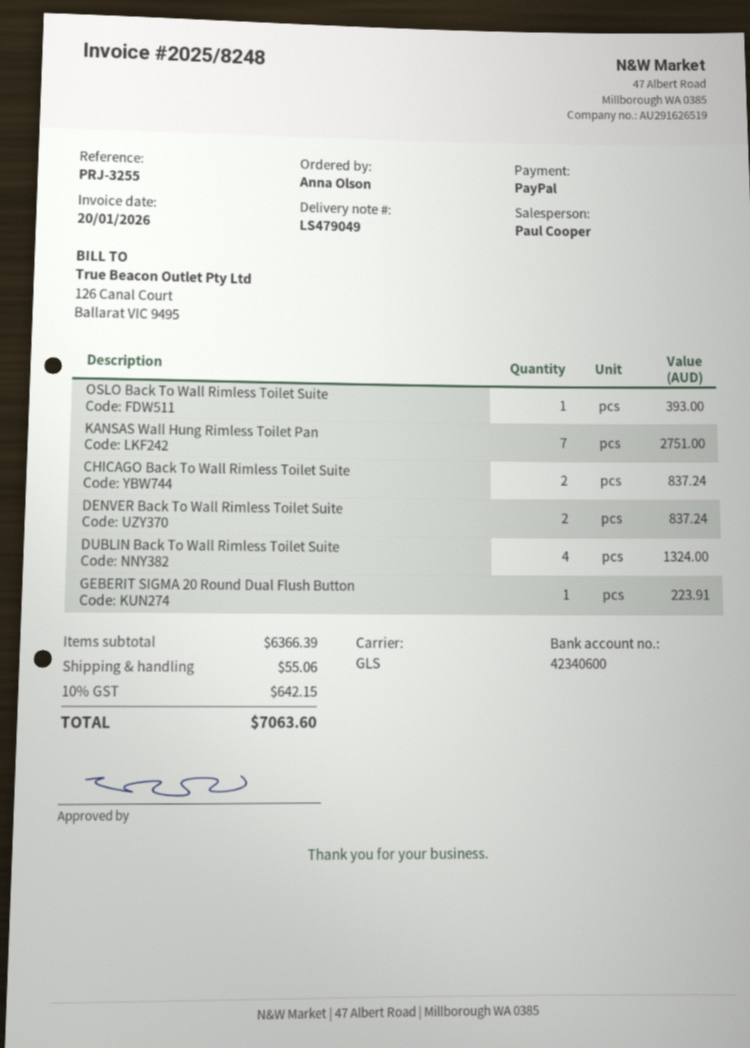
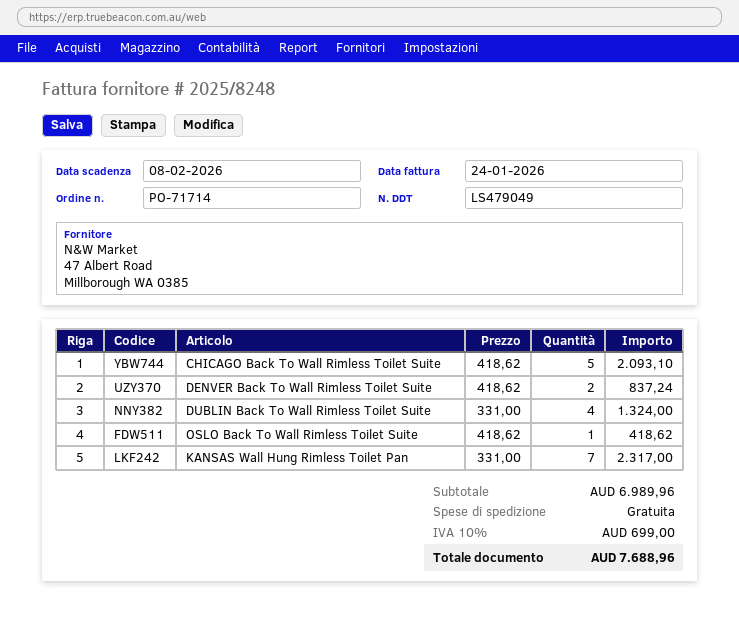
invoice date: 2026-01-20 -> 2026-01-24
OSLO Back To Wall Rimless Toilet Suite: 1 for 393.00 -> 1 for 418.62
KANSAS Wall Hung Rimless Toilet Pan: 7 for 2751.00 -> 7 for 2317.00
CHICAGO Back To Wall Rimless Toilet Suite: 2 for 837.24 -> 5 for 2093.10
GEBERIT SIGMA 20 Round Dual Flush Button: 1 for 223.91 -> none
subtotal: 6366.39 -> 6989.96
shipping: 55.06 -> 0.00
tax: 10% = 642.15 -> 10% = 699.00
total: 7063.60 -> 7688.96

